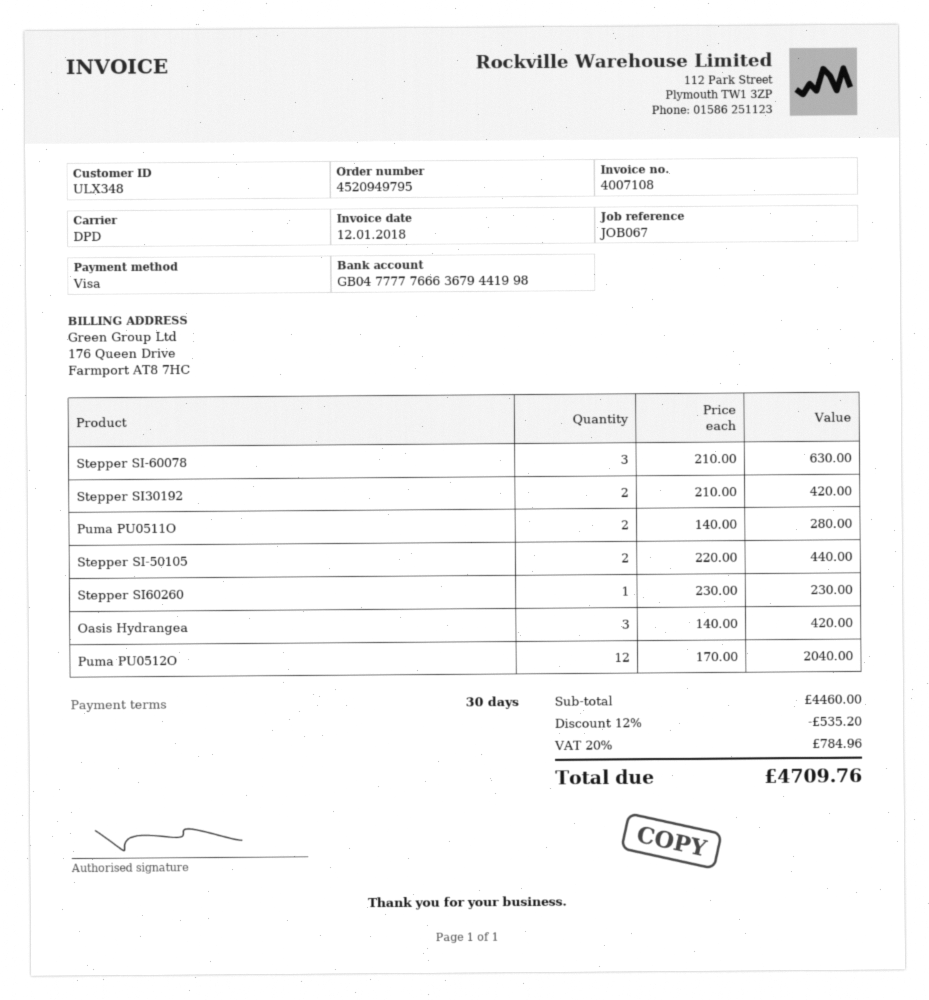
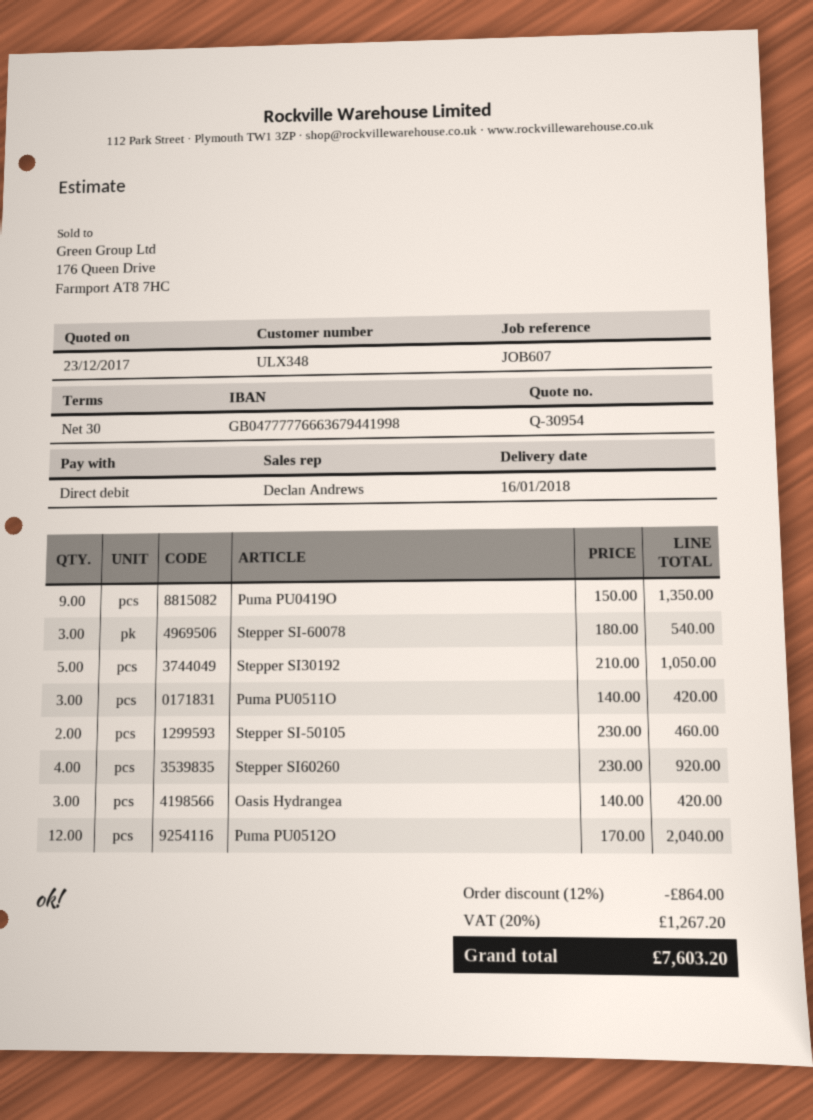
reference: JOB067 -> JOB607
payment method: Visa -> direct debit
Stepper SI-60078: 3 x 210.00 = 630.00 -> 3 x 180.00 = 540.00
Stepper SI30192: 2 x 210.00 = 420.00 -> 5 x 210.00 = 1050.00
Puma PU0511O: 2 x 140.00 = 280.00 -> 3 x 140.00 = 420.00
Stepper SI-50105: 2 x 220.00 = 440.00 -> 2 x 230.00 = 460.00
Stepper SI60260: 1 x 230.00 = 230.00 -> 4 x 230.00 = 920.00
Puma PU0419O: none -> 9 x 150.00 = 1350.00
discount: 12% = 535.20 -> 12% = 864.00
tax: 20% = 784.96 -> 20% = 1267.20
total: 4709.76 -> 7603.20

